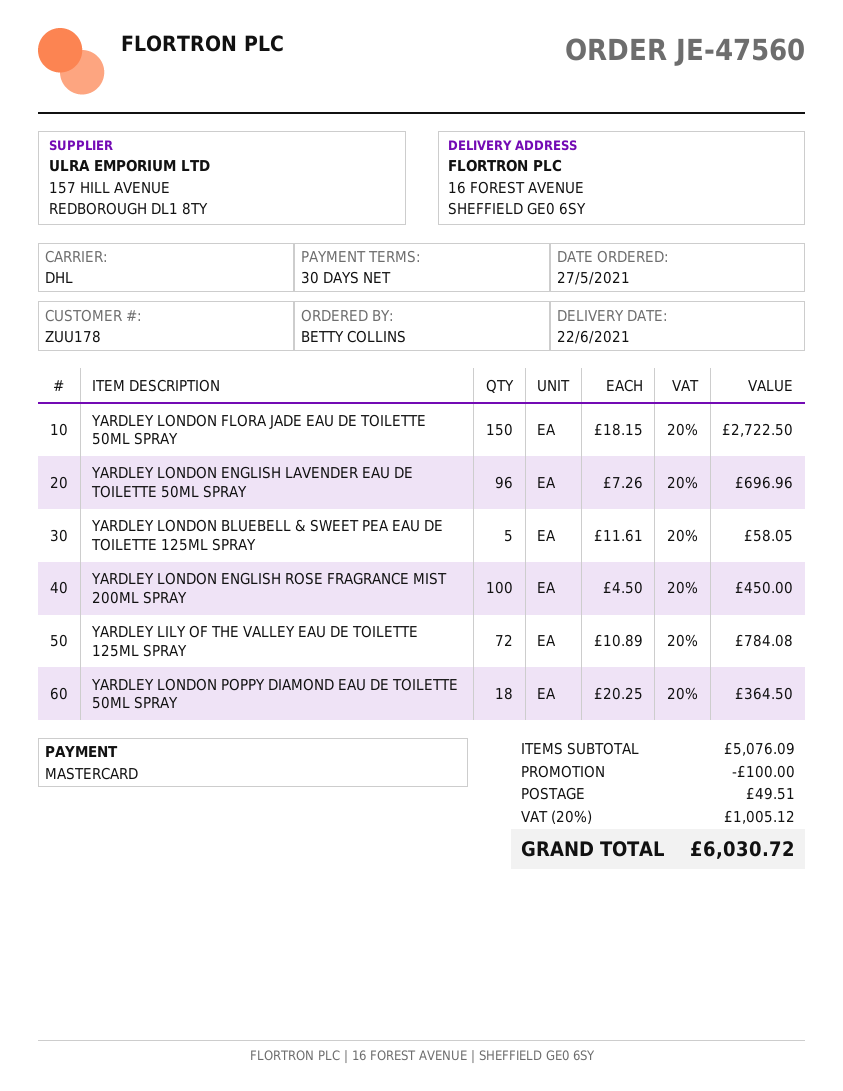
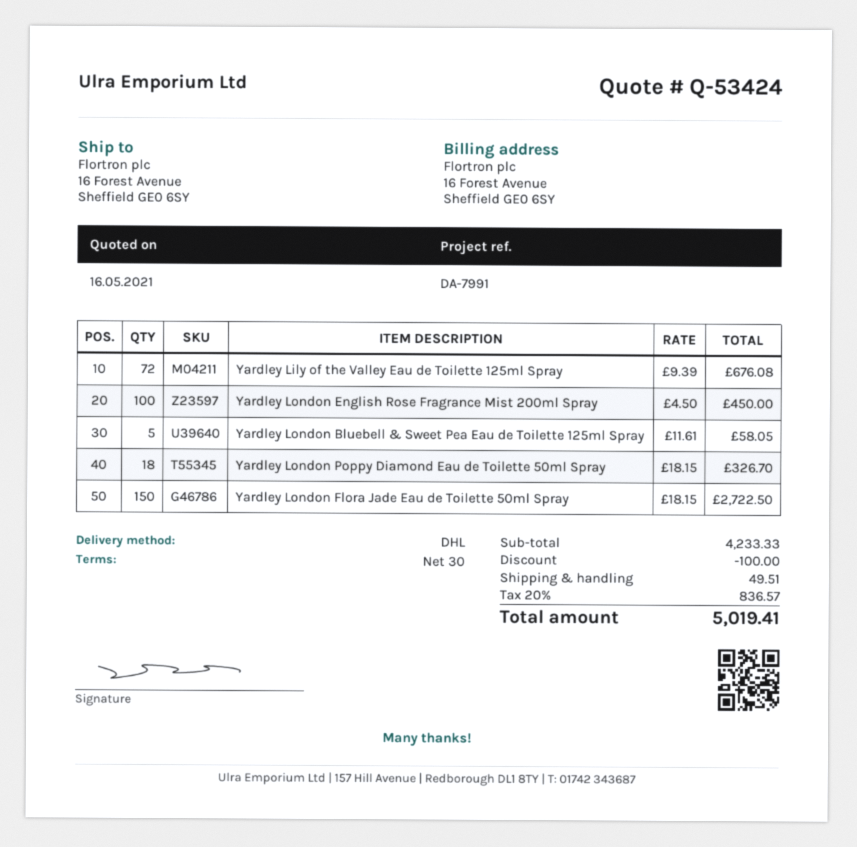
YARDLEY LONDON ENGLISH LAVENDER EAU DE TOILETTE 50ML SPRAY: 96 x 7.26 = 696.96 -> none
YARDLEY LILY OF THE VALLEY EAU DE TOILETTE 125ML SPRAY: 72 x 10.89 = 784.08 -> 72 x 9.39 = 676.08
YARDLEY LONDON POPPY DIAMOND EAU DE TOILETTE 50ML SPRAY: 18 x 20.25 = 364.50 -> 18 x 18.15 = 326.70
subtotal: 5076.09 -> 4233.33
tax: 20% = 1005.12 -> 20% = 836.57
total: 6030.72 -> 5019.41

